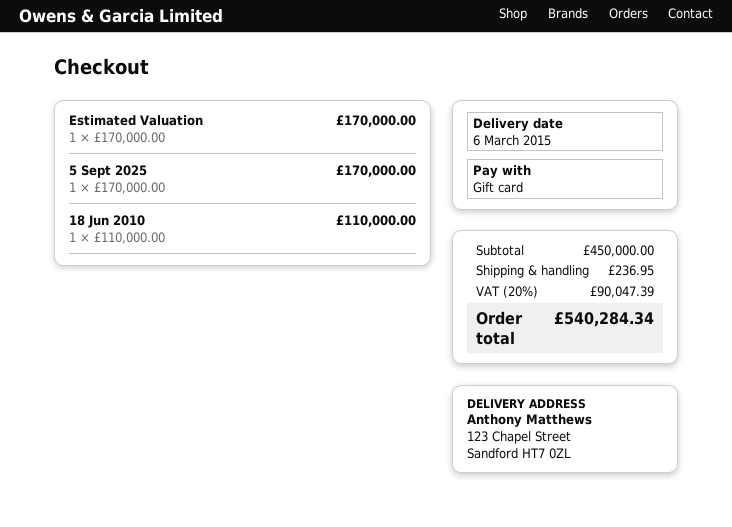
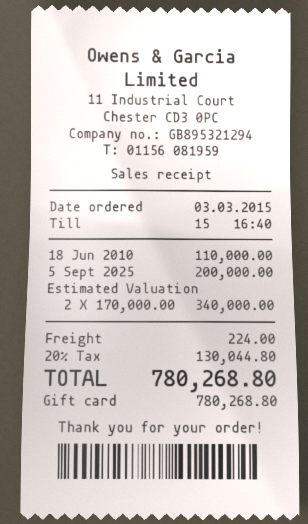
Estimated Valuation: 1 x 170000.00 = 170000.00 -> 2 x 170000.00 = 340000.00
5 Sept 2025: 1 x 170000.00 = 170000.00 -> 1 x 200000.00 = 200000.00
shipping: 236.95 -> 224.00
tax: 20% = 90047.39 -> 20% = 130044.80
total: 540284.34 -> 780268.80

